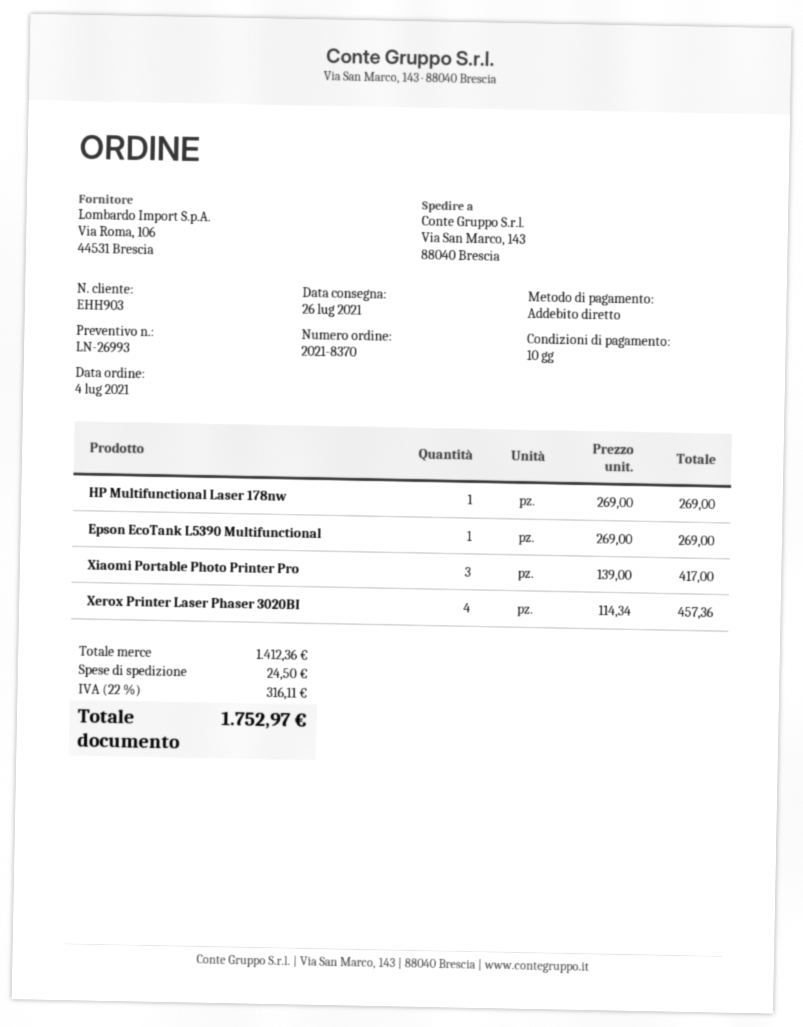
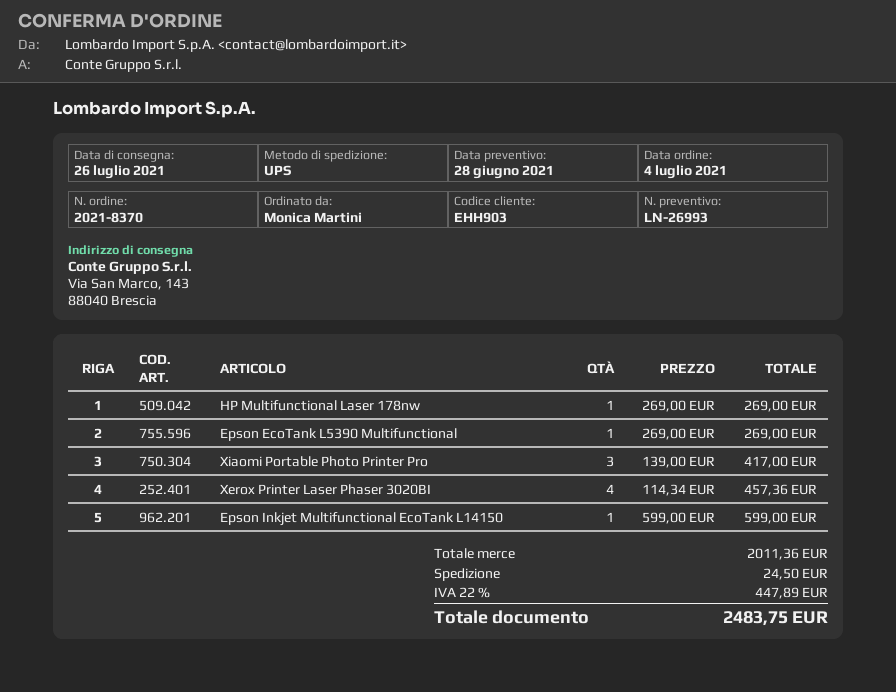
Epson Inkjet Multifunctional EcoTank L14150: none -> 1 x 599.00 = 599.00
subtotal: 1412.36 -> 2011.36
tax: 22% = 316.11 -> 22% = 447.89
total: 1752.97 -> 2483.75

